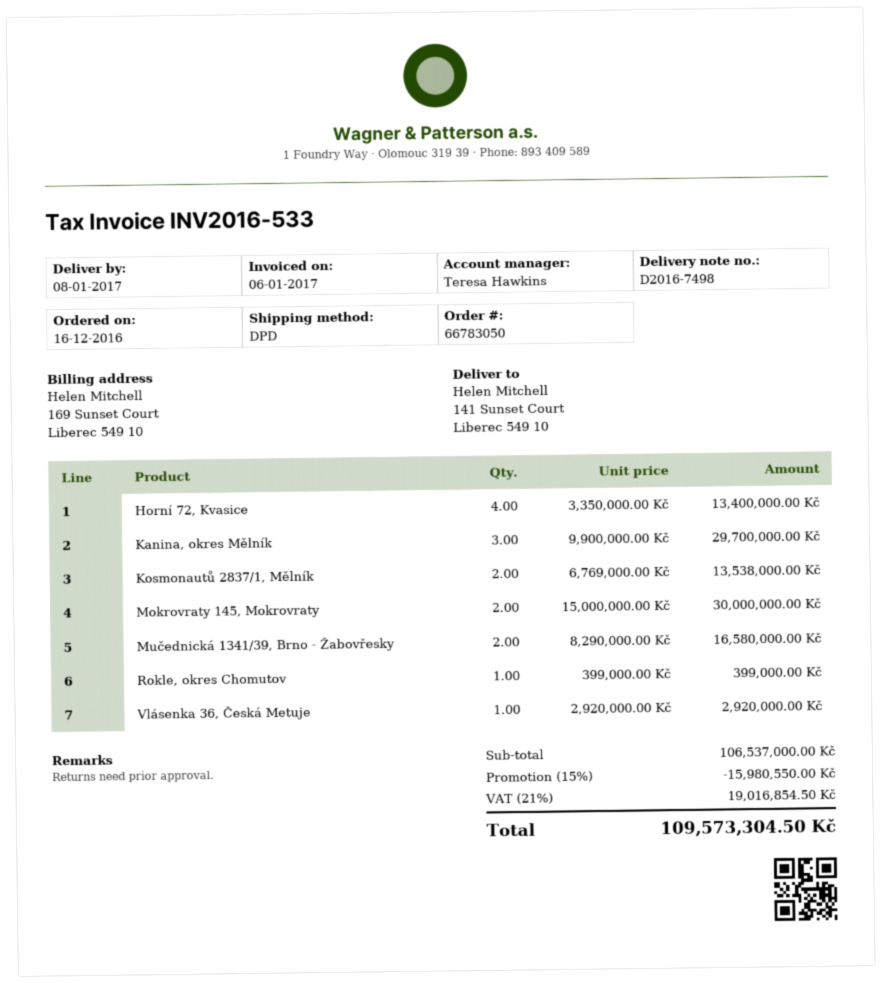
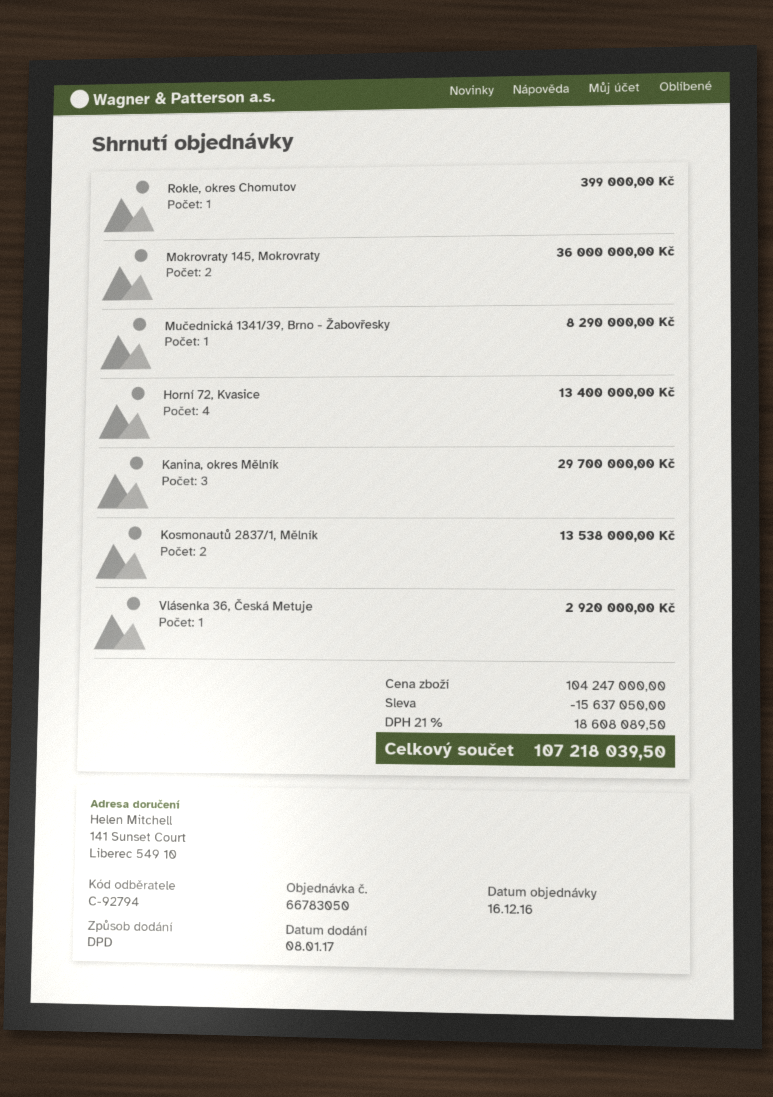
Mokrovraty 145, Mokrovraty: 2 for 30000000.00 -> 2 for 36000000.00
Mučednická 1341/39, Brno - Žabovřesky: 2 for 16580000.00 -> 1 for 8290000.00
subtotal: 106537000.00 -> 104247000.00
discount: 15980550.00 -> 15637050.00
tax: 21% = 19016854.50 -> 21% = 18608089.50
total: 109573304.50 -> 107218039.50

